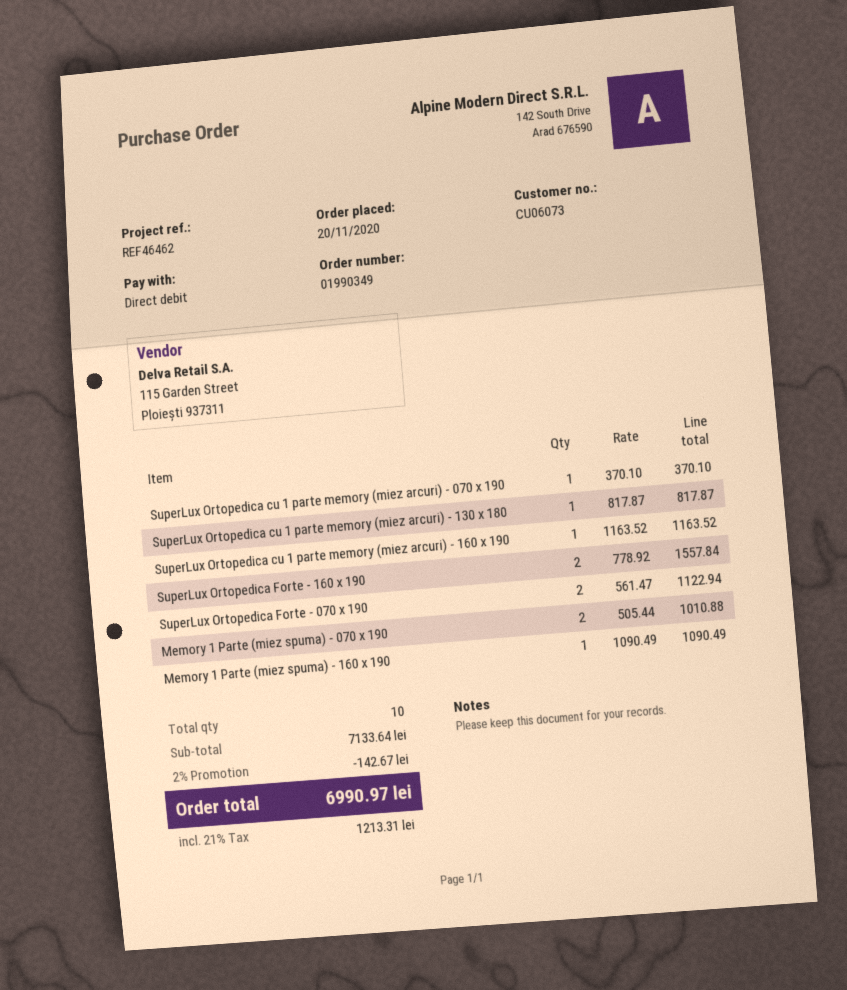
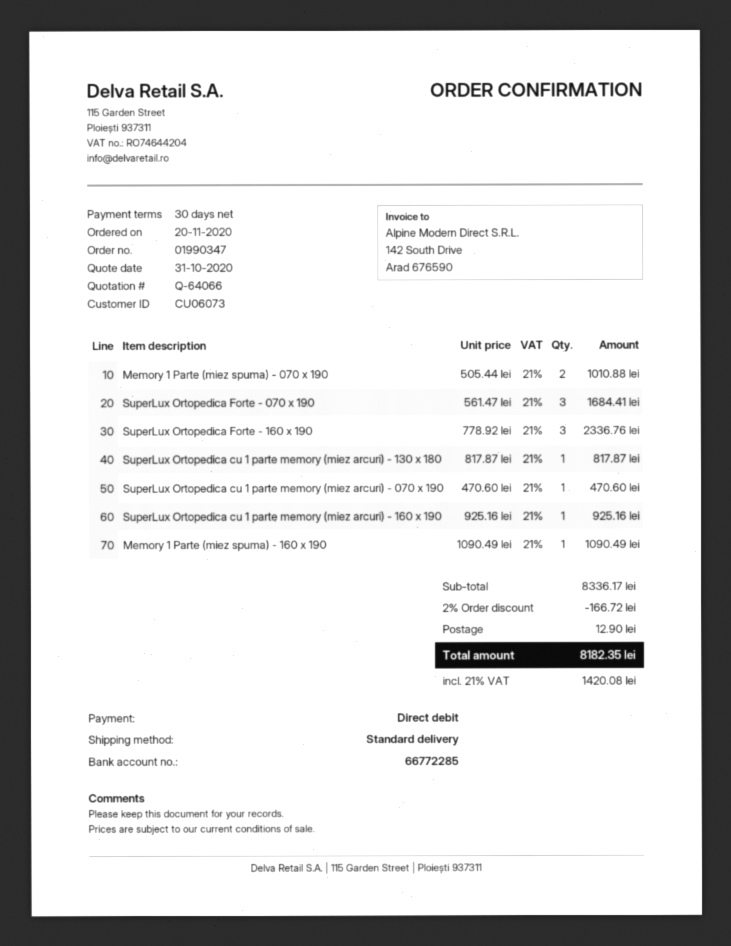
order number: 01990349 -> 01990347
SuperLux Ortopedica cu 1 parte memory (miez arcuri) - 070 x 190: 1 x 370.10 = 370.10 -> 1 x 470.60 = 470.60
SuperLux Ortopedica cu 1 parte memory (miez arcuri) - 160 x 190: 1 x 1163.52 = 1163.52 -> 1 x 925.16 = 925.16
SuperLux Ortopedica Forte - 160 x 190: 2 x 778.92 = 1557.84 -> 3 x 778.92 = 2336.76
SuperLux Ortopedica Forte - 070 x 190: 2 x 561.47 = 1122.94 -> 3 x 561.47 = 1684.41
subtotal: 7133.64 -> 8336.17
discount: 2% = 142.67 -> 2% = 166.72
shipping: none -> 12.90
tax: 21% = 1213.31 -> 21% = 1420.08
total: 6990.97 -> 8182.35

